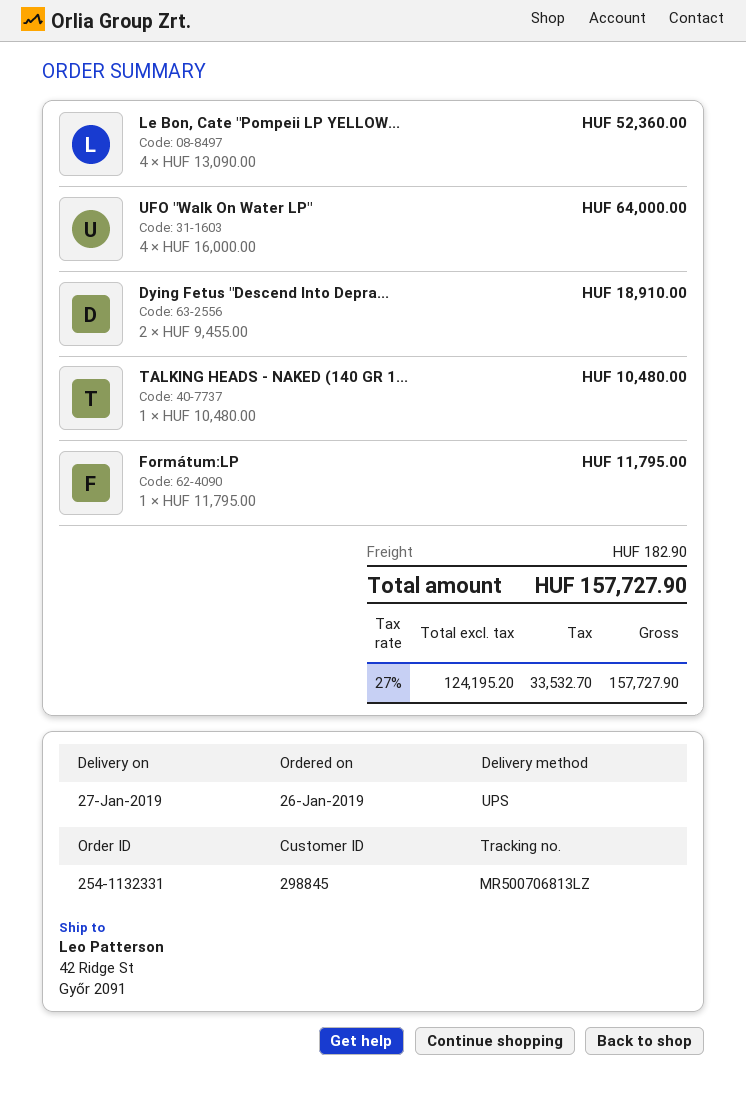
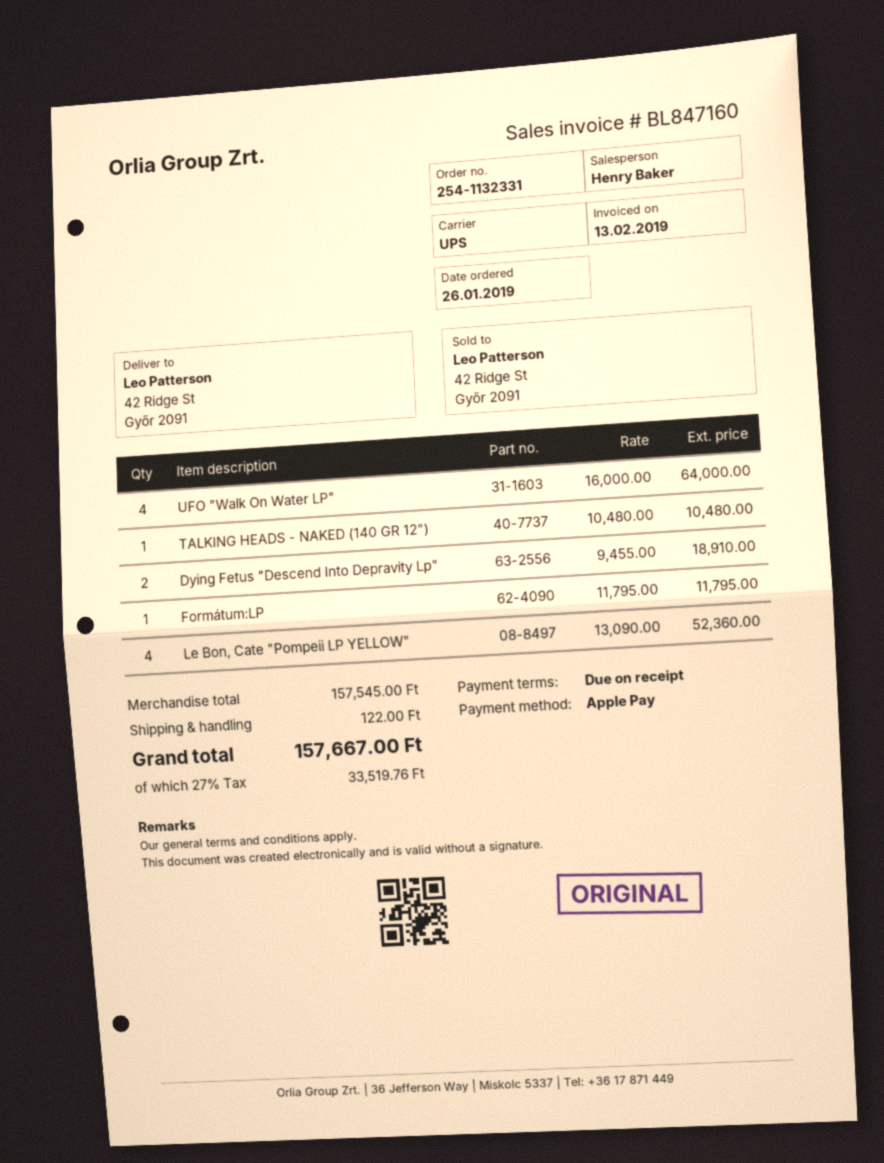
shipping: 182.90 -> 122.00
tax: 27% = 33532.70 -> 27% = 33519.76
total: 157727.90 -> 157667.00

